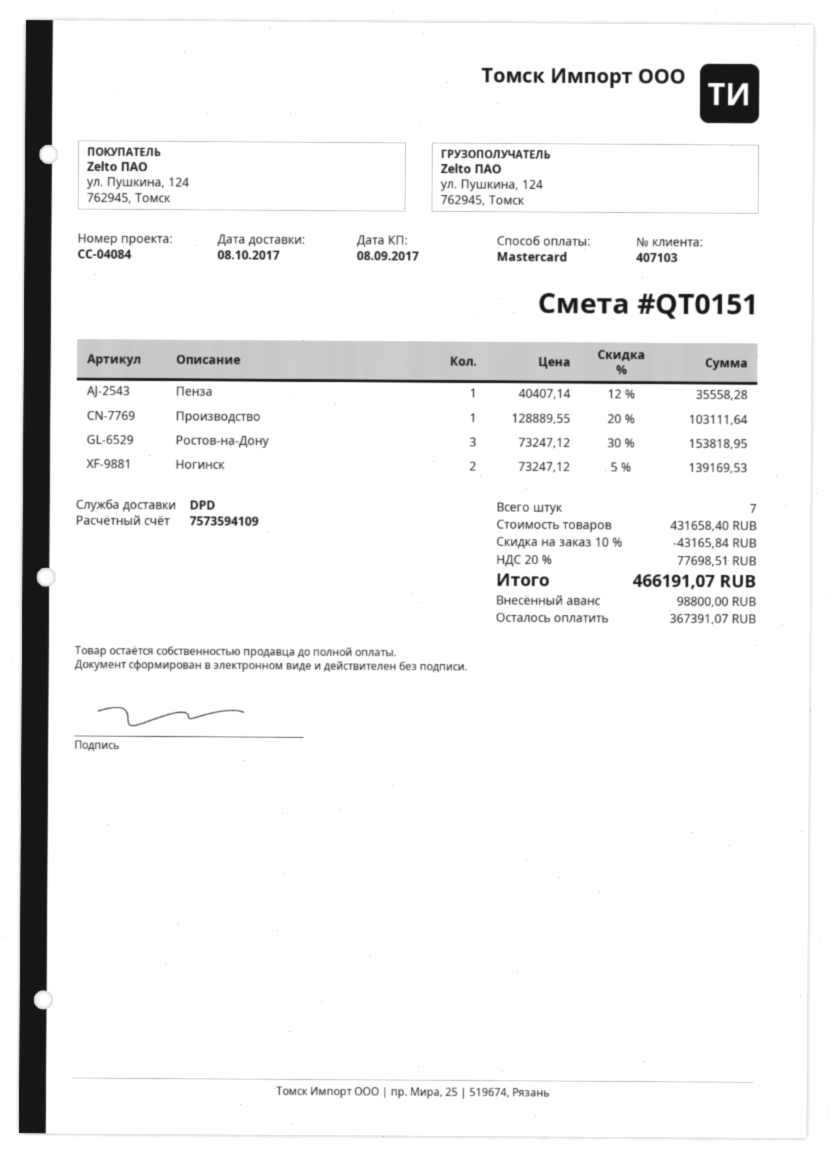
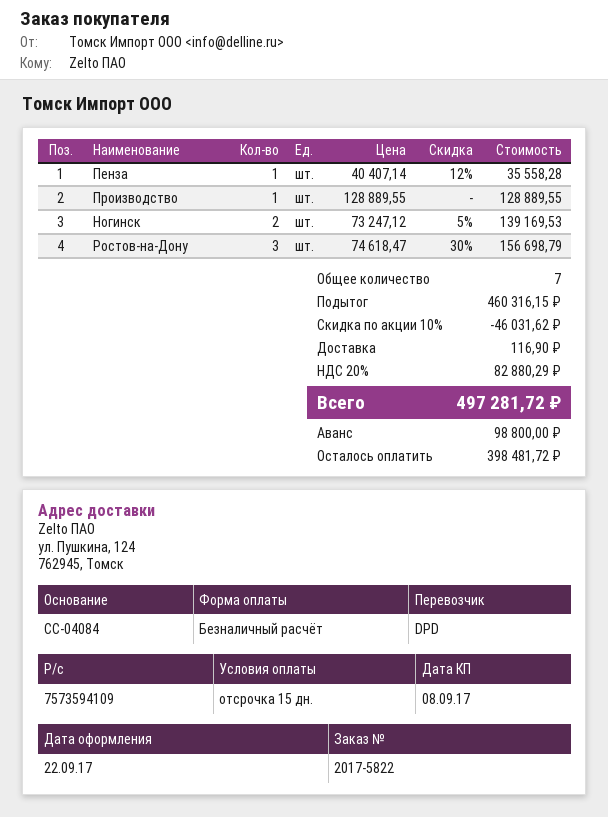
payment method: Mastercard -> bank transfer
Производство: 1 x 128889.55 - 20% = 103111.64 -> 1 x 128889.55 = 128889.55
Ростов-на-Дону: 3 x 73247.12 - 30% = 153818.95 -> 3 x 74618.47 - 30% = 156698.79
subtotal: 431658.40 -> 460316.15
discount: 10% = 43165.84 -> 10% = 46031.62
shipping: none -> 116.90
tax: 20% = 77698.51 -> 20% = 82880.29
total: 466191.07 -> 497281.72
balance: 367391.07 -> 398481.72

